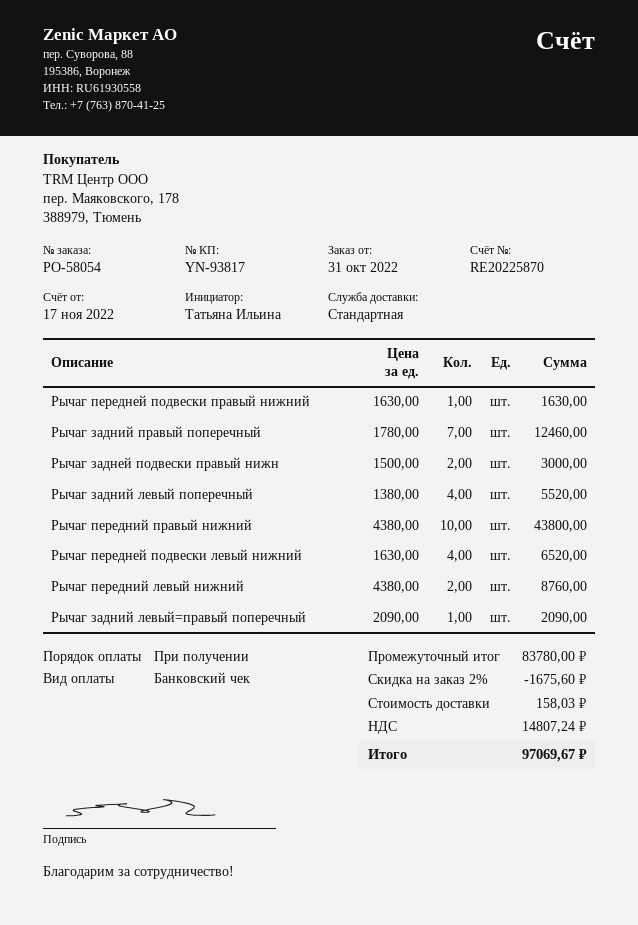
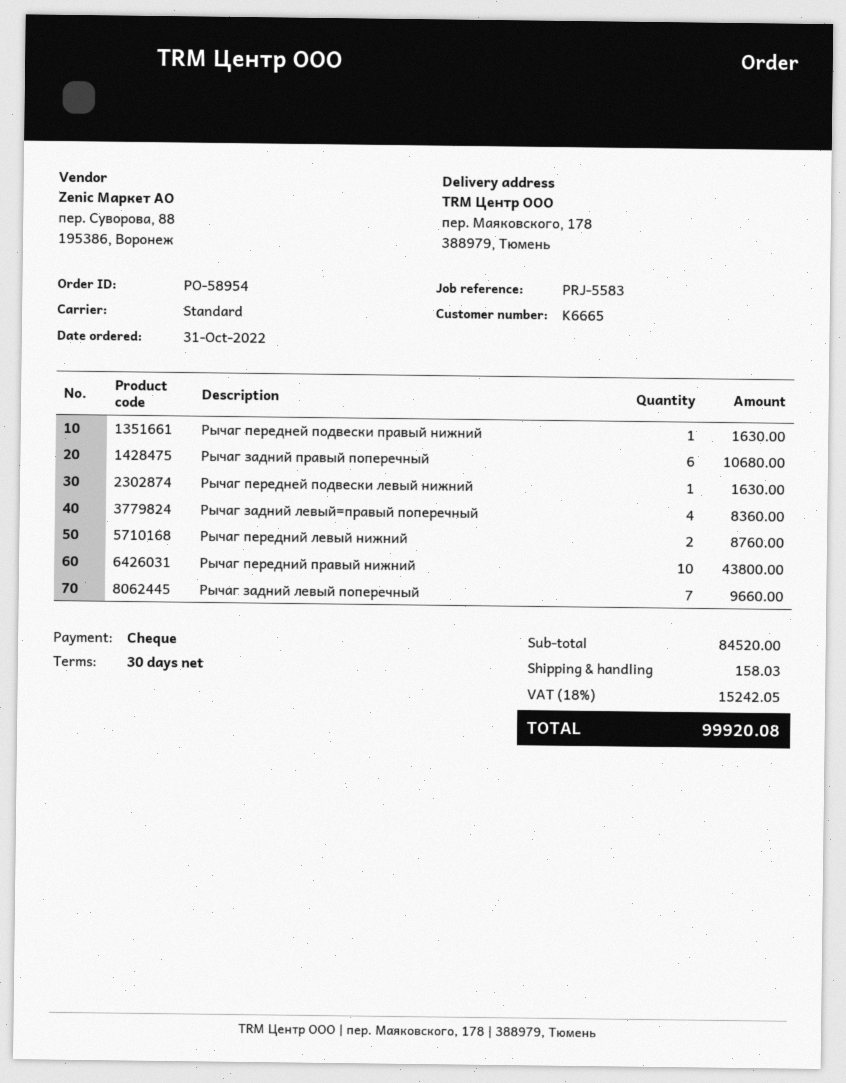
order number: PO-58054 -> PO-58954
payment terms: on receipt -> 30 days
Рычаг задний правый поперечный: 7 for 12460.00 -> 6 for 10680.00
Рычаг задней подвески правый нижн: 2 for 3000.00 -> none
Рычаг задний левый поперечный: 4 for 5520.00 -> 7 for 9660.00
Рычаг передней подвески левый нижний: 4 for 6520.00 -> 1 for 1630.00
Рычаг задний левый=правый поперечный: 1 for 2090.00 -> 4 for 8360.00
subtotal: 83780.00 -> 84520.00
discount: 2% = 1675.60 -> none
tax: 14807.24 -> 15242.05
total: 97069.67 -> 99920.08

